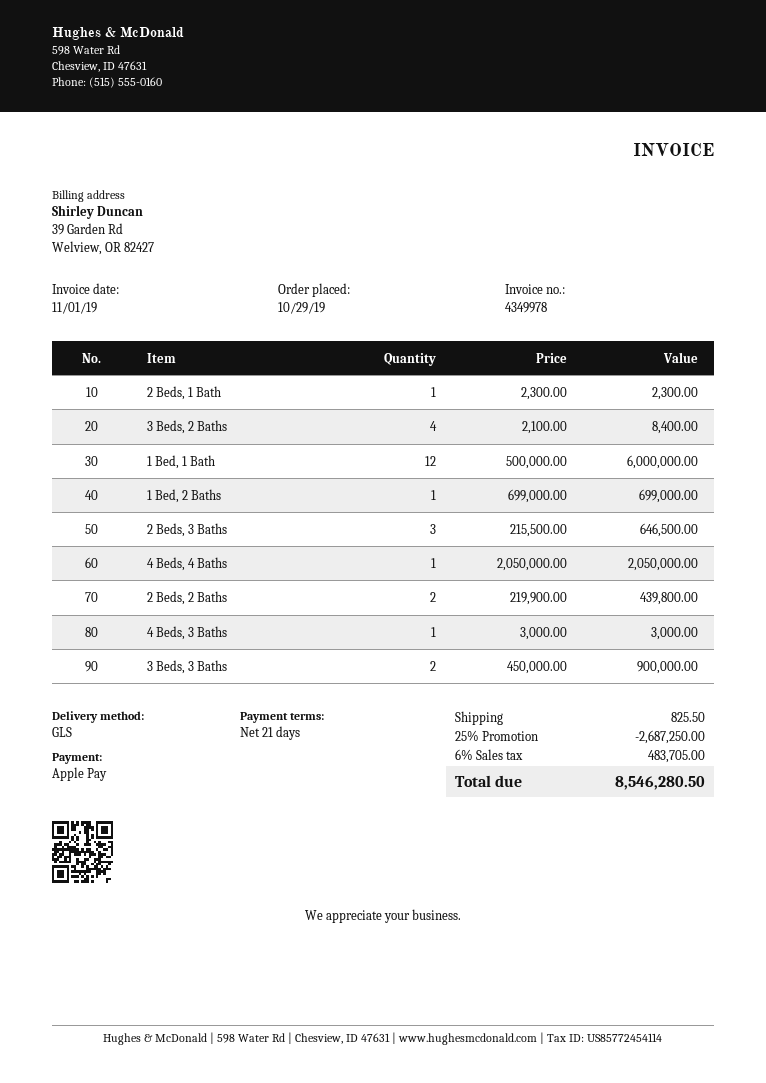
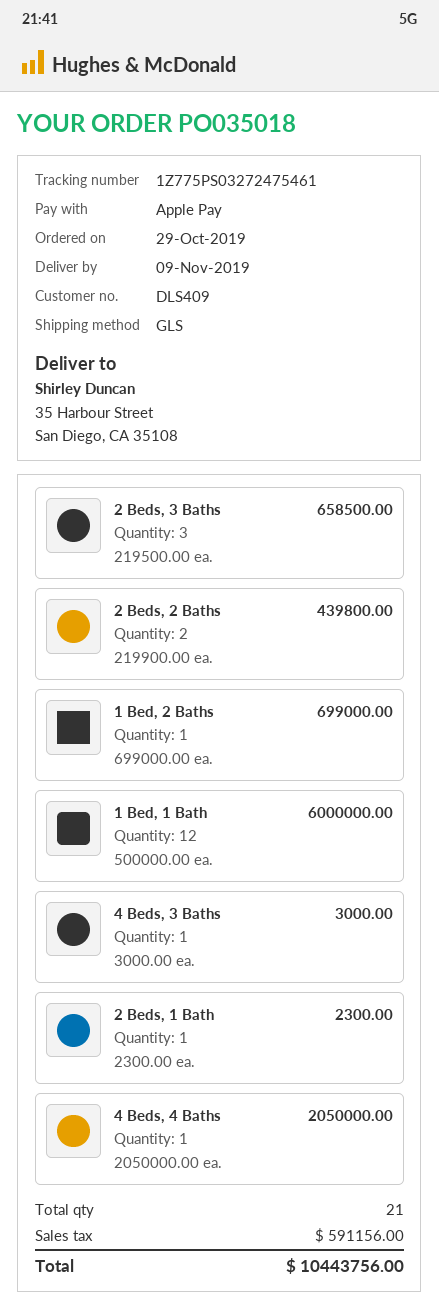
3 Beds, 2 Baths: 4 x 2100.00 = 8400.00 -> none
2 Beds, 3 Baths: 3 x 215500.00 = 646500.00 -> 3 x 219500.00 = 658500.00
3 Beds, 3 Baths: 2 x 450000.00 = 900000.00 -> none
discount: 25% = 2687250.00 -> none
shipping: 825.50 -> none
tax: 483705.00 -> 591156.00
total: 8546280.50 -> 10443756.00

